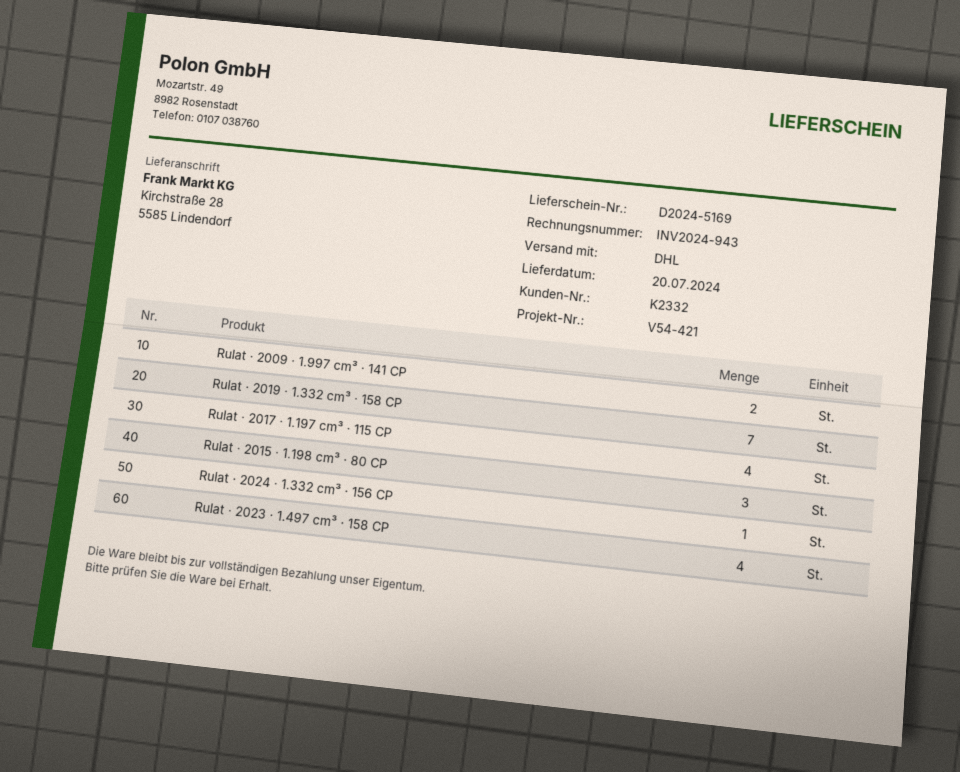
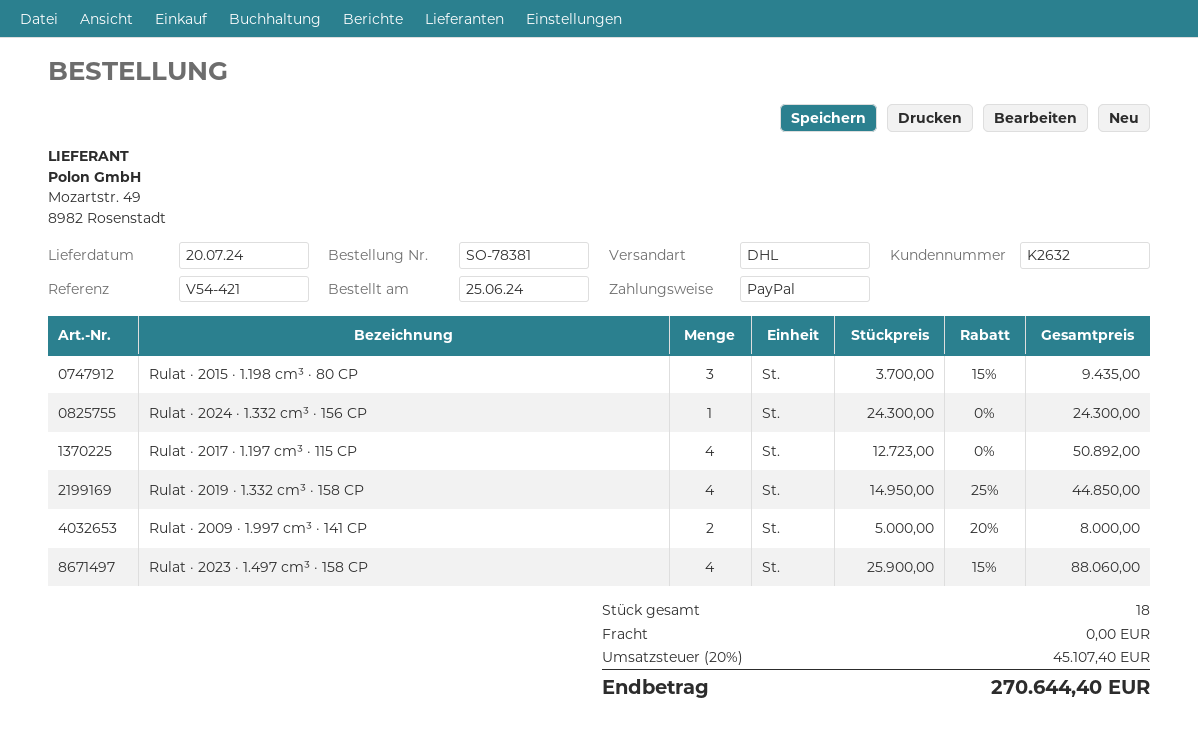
customer number: K2332 -> K2632
Rulat · 2019 · 1.332 cm³ · 158 CP: 7 -> 4

